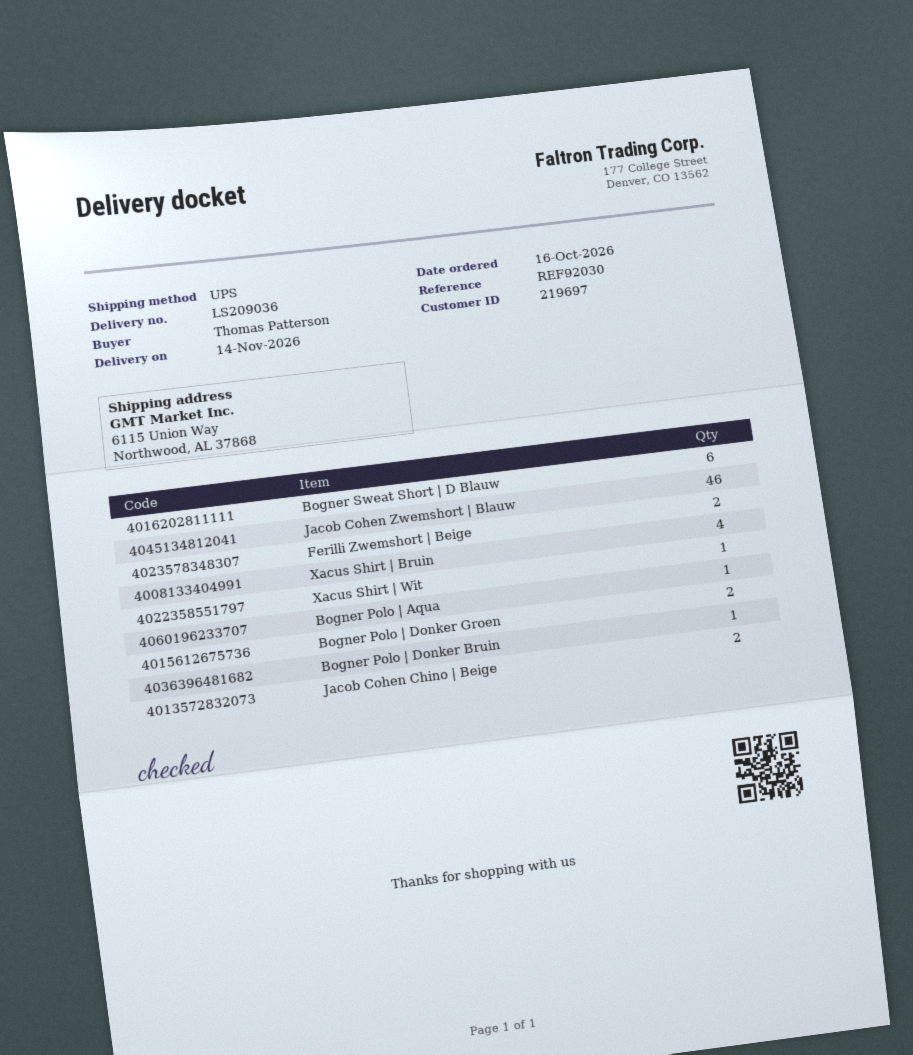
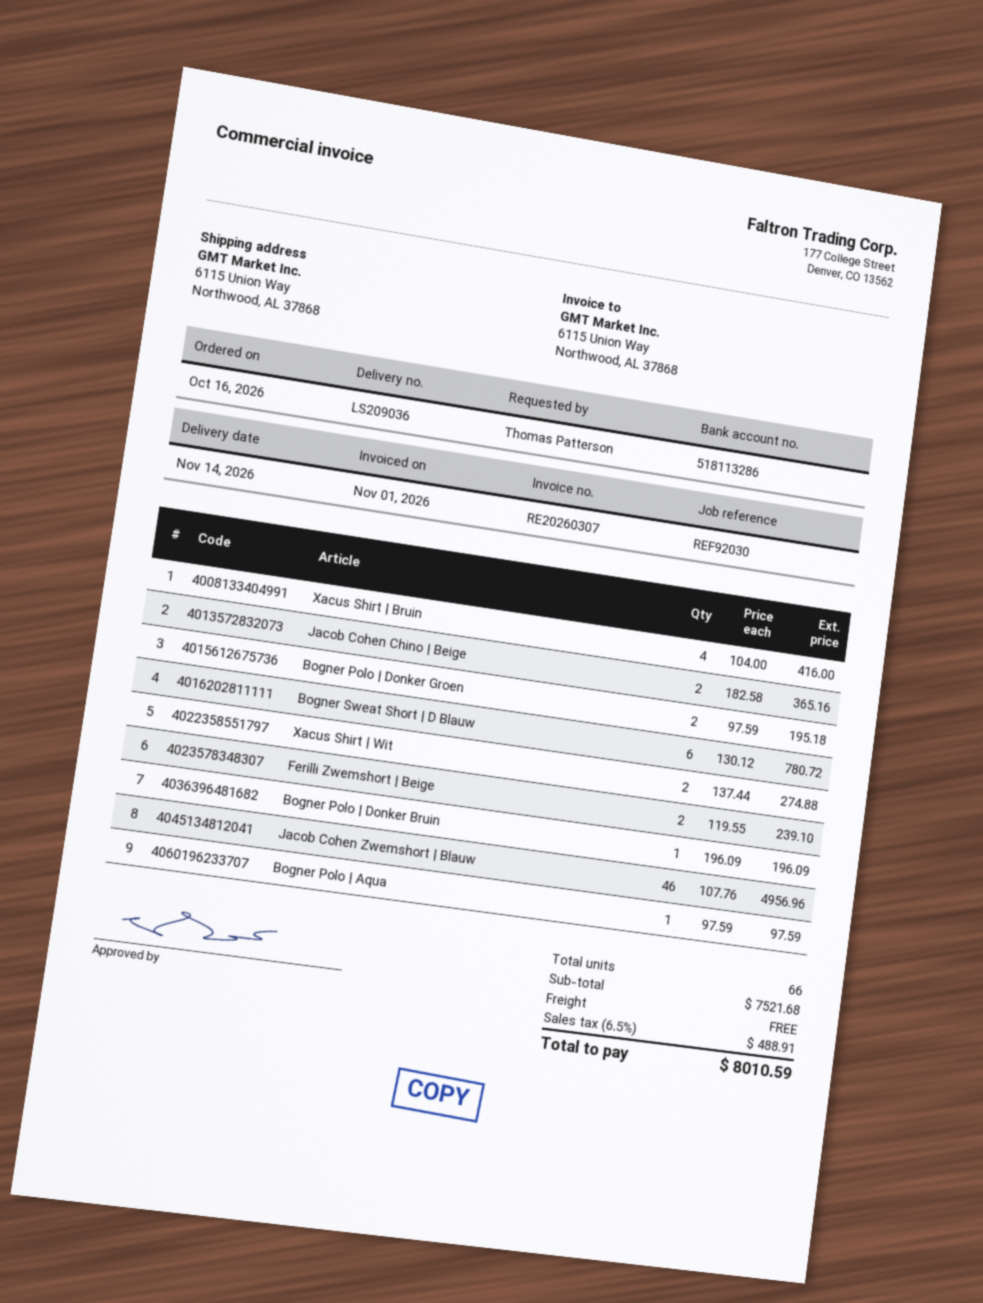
Xacus Shirt | Wit: 1 -> 2

